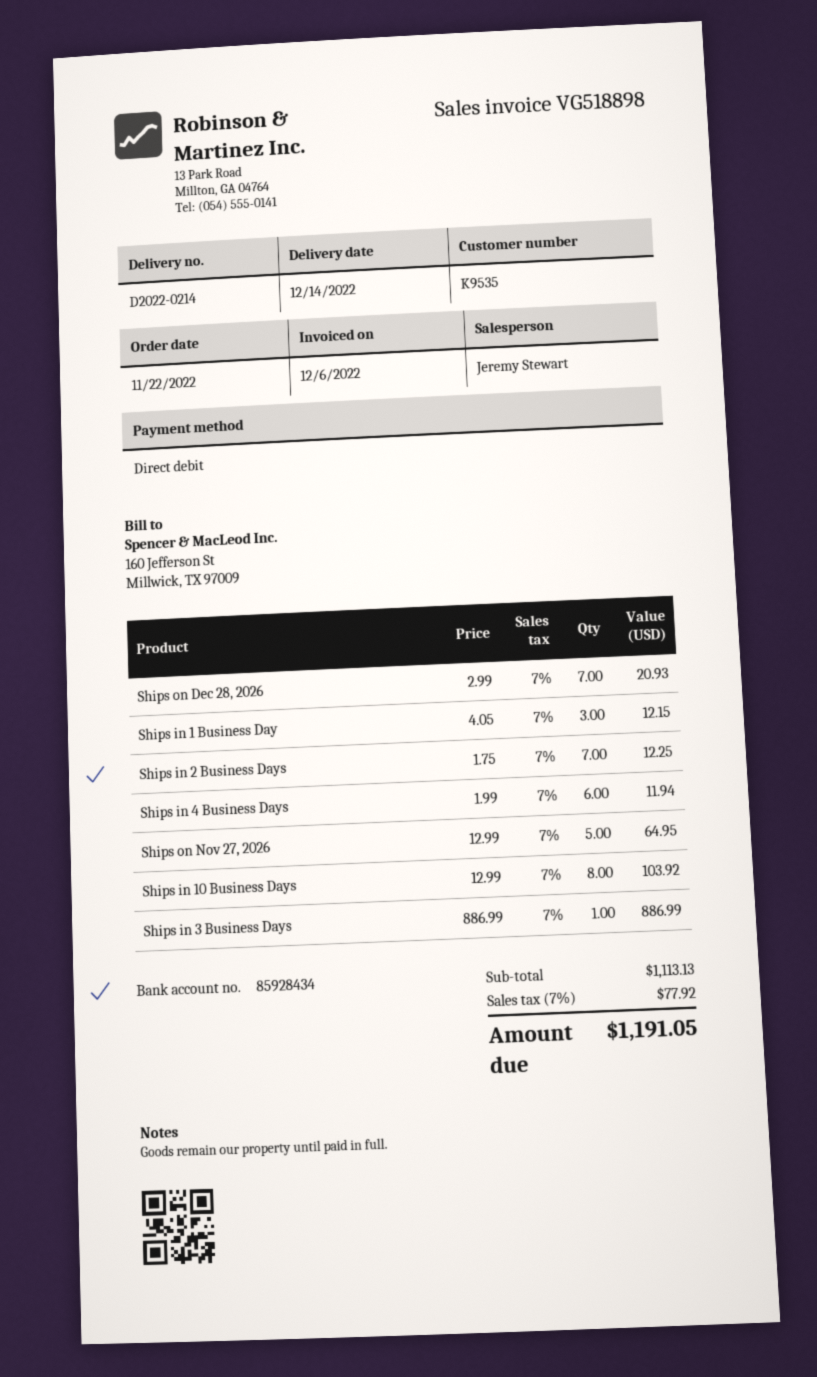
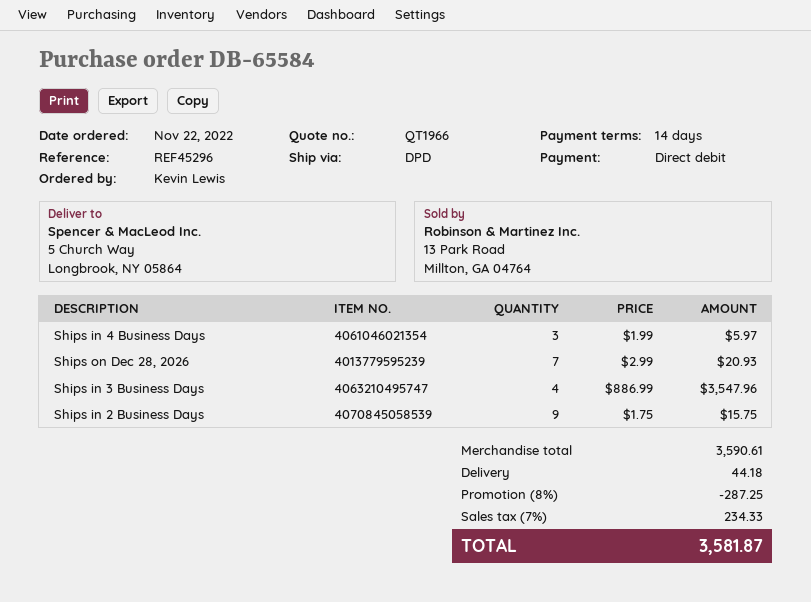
Ships in 1 Business Day: 3 x 4.05 = 12.15 -> none
Ships in 2 Business Days: 7 x 1.75 = 12.25 -> 9 x 1.75 = 15.75
Ships in 4 Business Days: 6 x 1.99 = 11.94 -> 3 x 1.99 = 5.97
Ships on Nov 27, 2026: 5 x 12.99 = 64.95 -> none
Ships in 10 Business Days: 8 x 12.99 = 103.92 -> none
Ships in 3 Business Days: 1 x 886.99 = 886.99 -> 4 x 886.99 = 3547.96
subtotal: 1113.13 -> 3590.61
discount: none -> 8% = 287.25
shipping: none -> 44.18
tax: 7% = 77.92 -> 7% = 234.33
total: 1191.05 -> 3581.87

